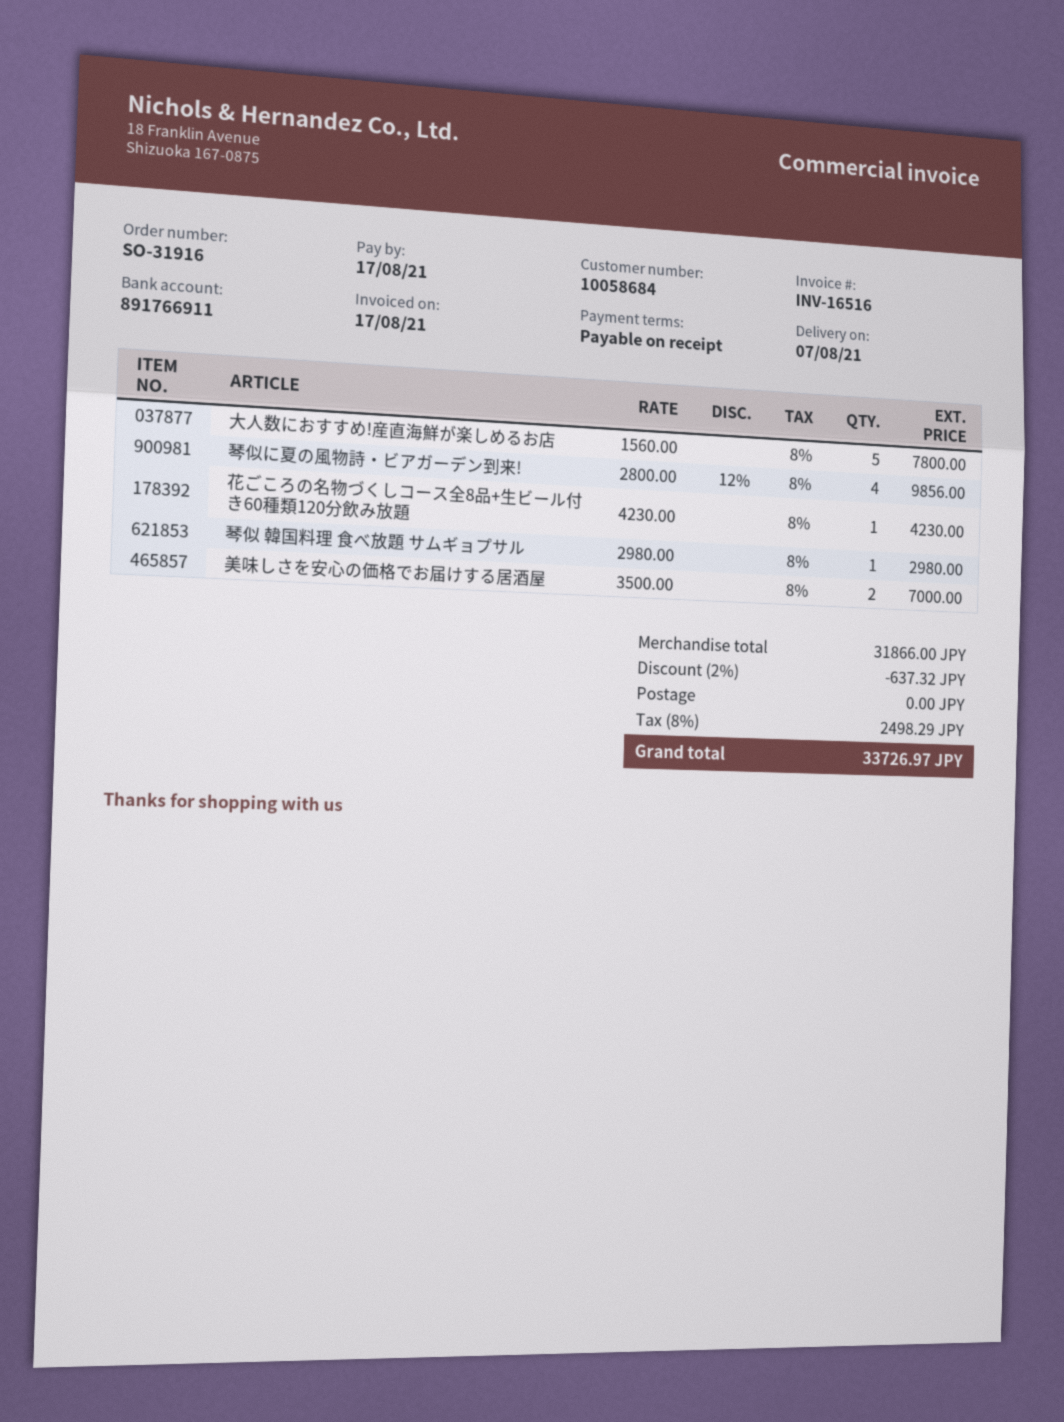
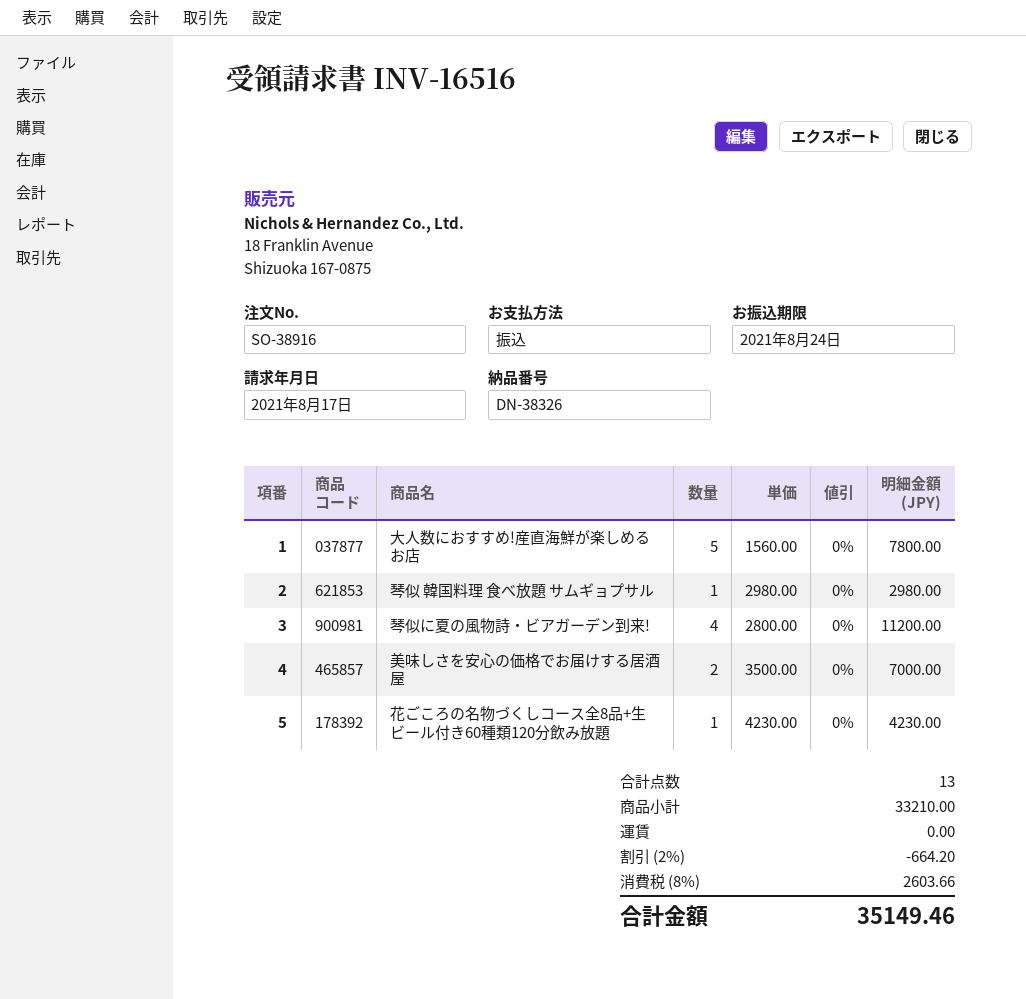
order number: SO-31916 -> SO-38916
due date: 2021-08-17 -> 2021-08-24
琴似に夏の風物詩・ビアガーデン到来!: 4 x 2800.00 - 12% = 9856.00 -> 4 x 2800.00 = 11200.00
subtotal: 31866.00 -> 33210.00
discount: 2% = 637.32 -> 2% = 664.20
tax: 8% = 2498.29 -> 8% = 2603.66
total: 33726.97 -> 35149.46

